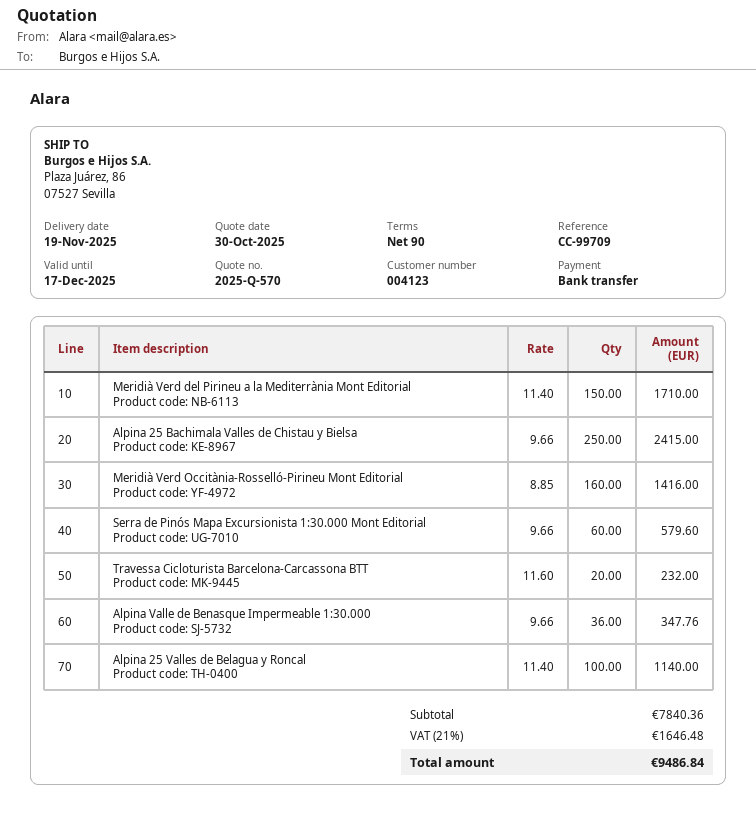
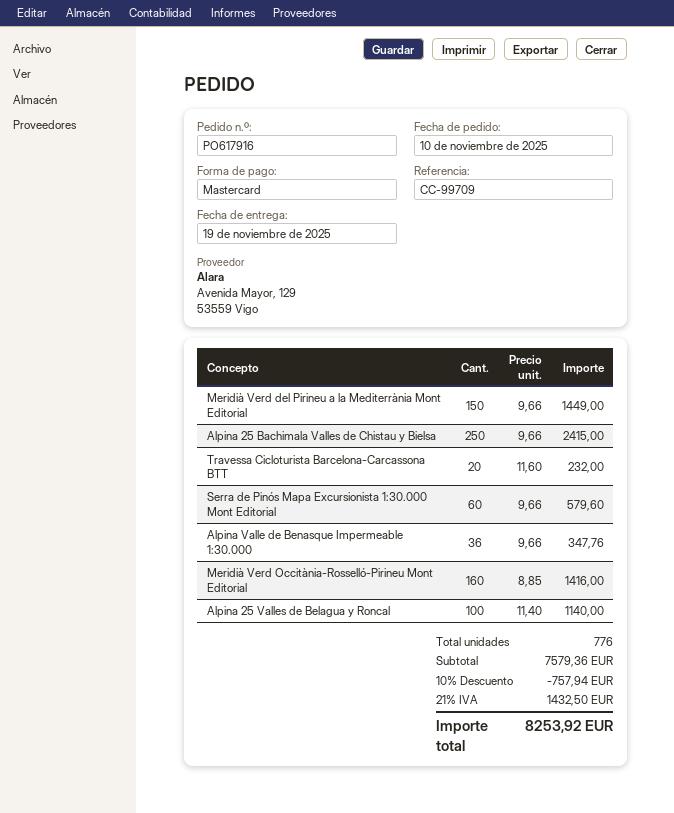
payment method: bank transfer -> Mastercard
Meridià Verd del Pirineu a la Mediterrània Mont Editorial: 150 x 11.40 = 1710.00 -> 150 x 9.66 = 1449.00
subtotal: 7840.36 -> 7579.36
discount: none -> 10% = 757.94
tax: 21% = 1646.48 -> 21% = 1432.50
total: 9486.84 -> 8253.92

